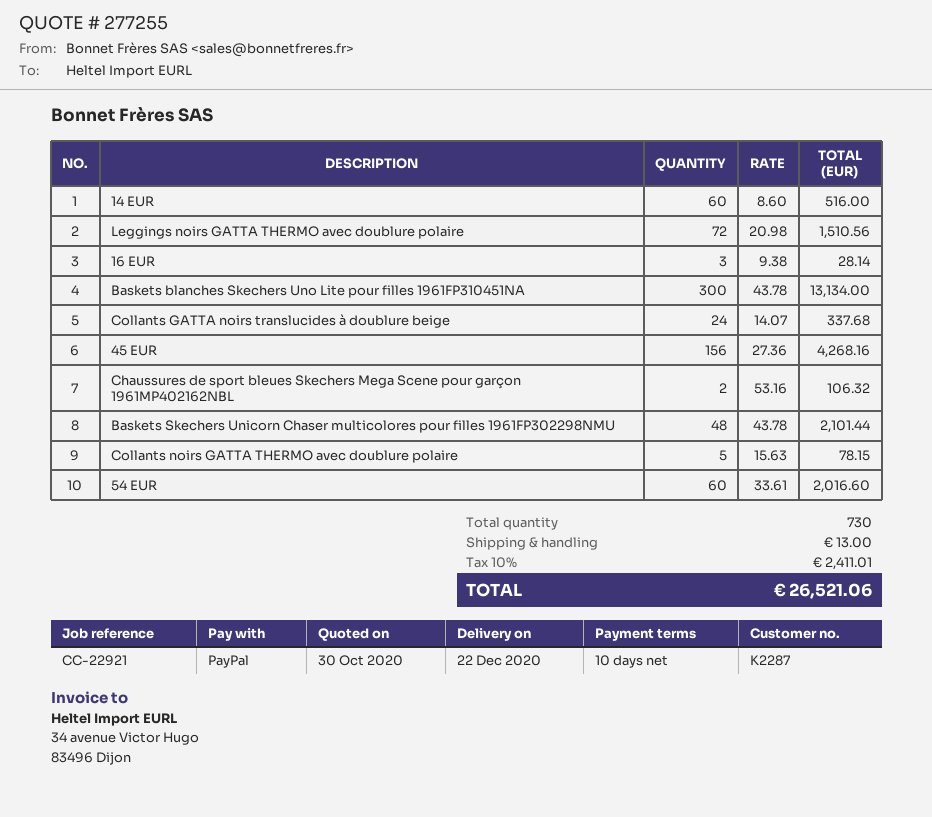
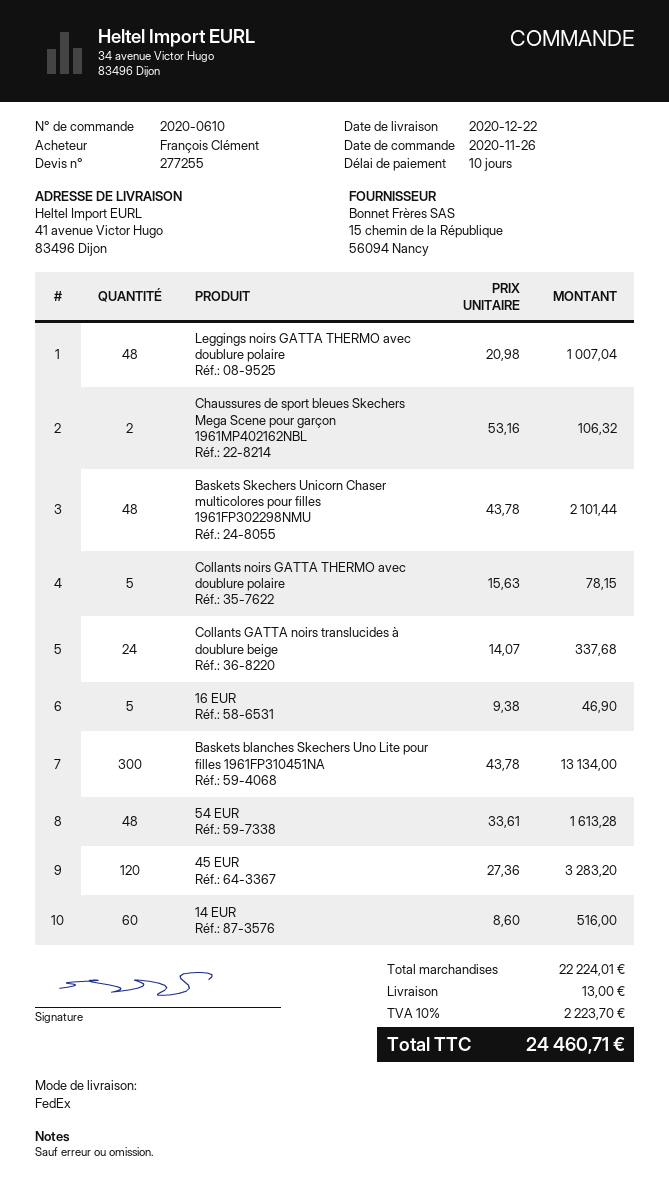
Leggings noirs GATTA THERMO avec doublure polaire: 72 x 20.98 = 1510.56 -> 48 x 20.98 = 1007.04
16 EUR: 3 x 9.38 = 28.14 -> 5 x 9.38 = 46.90
45 EUR: 156 x 27.36 = 4268.16 -> 120 x 27.36 = 3283.20
54 EUR: 60 x 33.61 = 2016.60 -> 48 x 33.61 = 1613.28
tax: 10% = 2411.01 -> 10% = 2223.70
total: 26521.06 -> 24460.71

